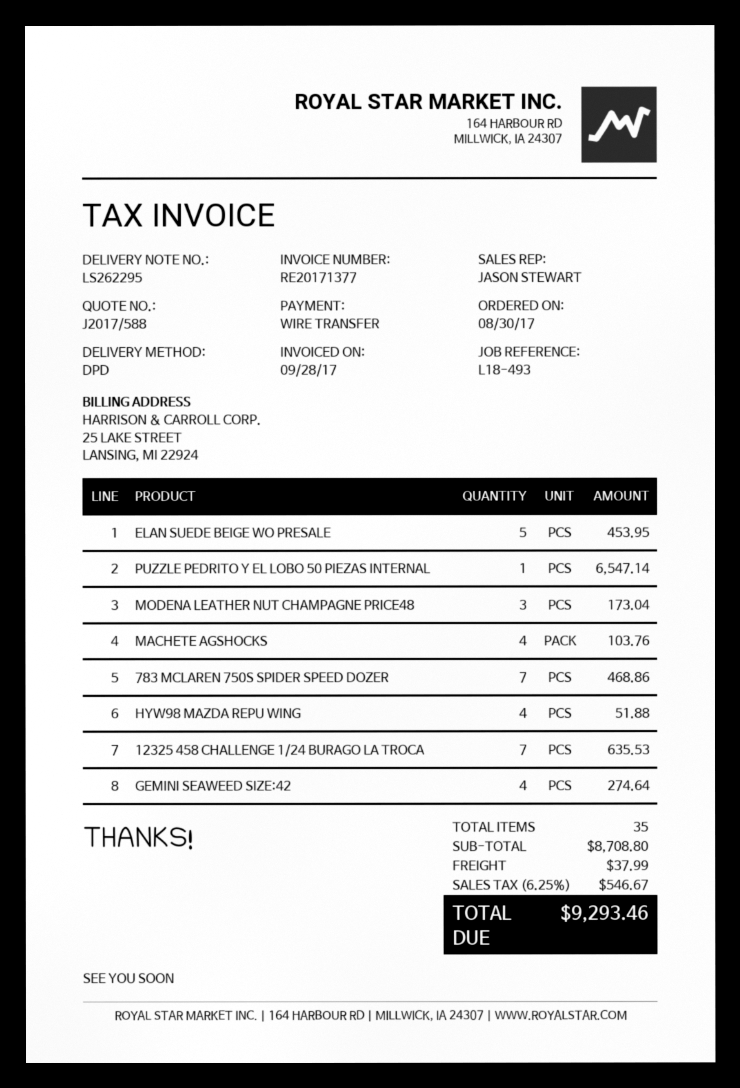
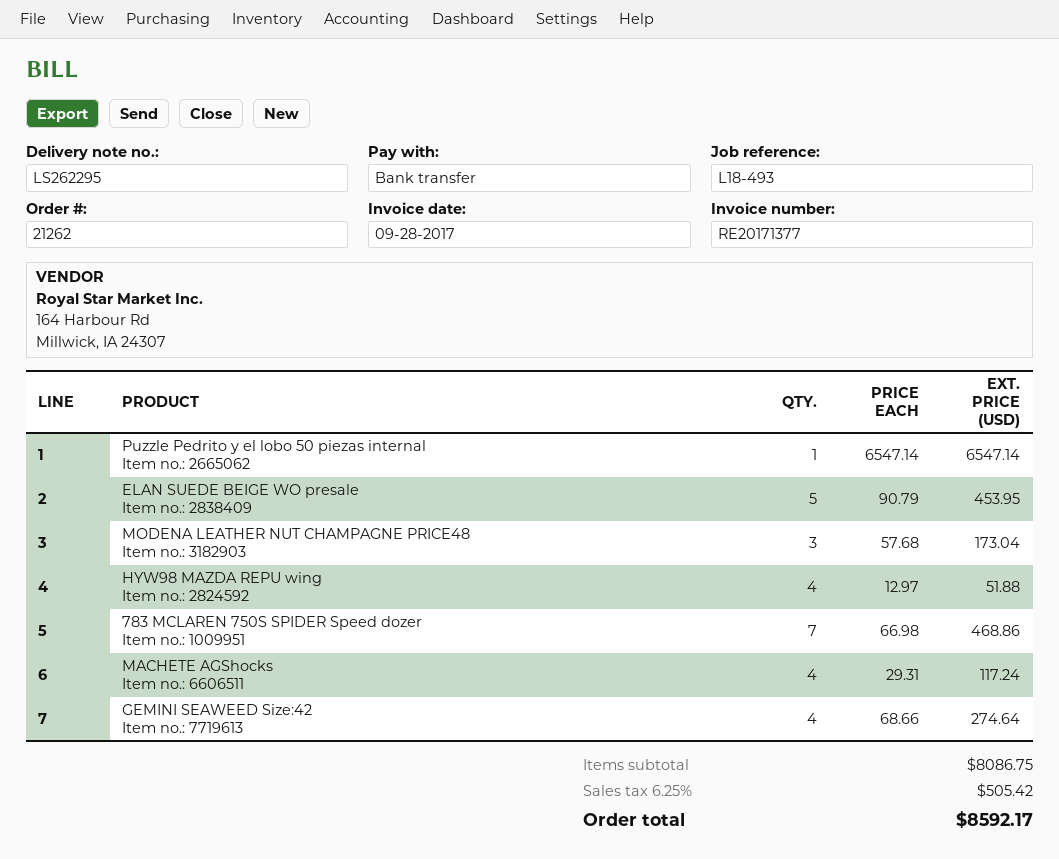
MACHETE AGSHOCKS: 4 for 103.76 -> 4 for 117.24
12325 458 CHALLENGE 1/24 BURAGO LA TROCA: 7 for 635.53 -> none
subtotal: 8708.80 -> 8086.75
shipping: 37.99 -> none
tax: 6.25% = 546.67 -> 6.25% = 505.42
total: 9293.46 -> 8592.17

